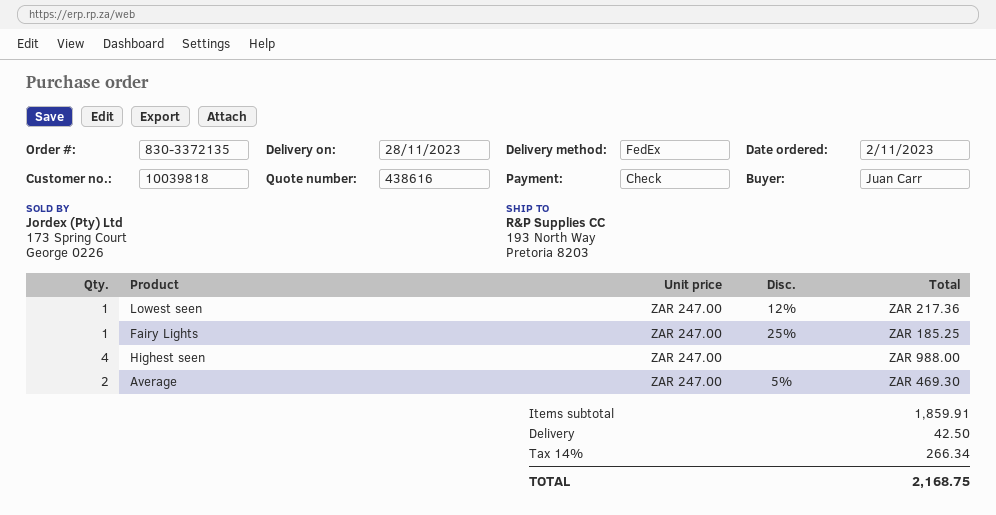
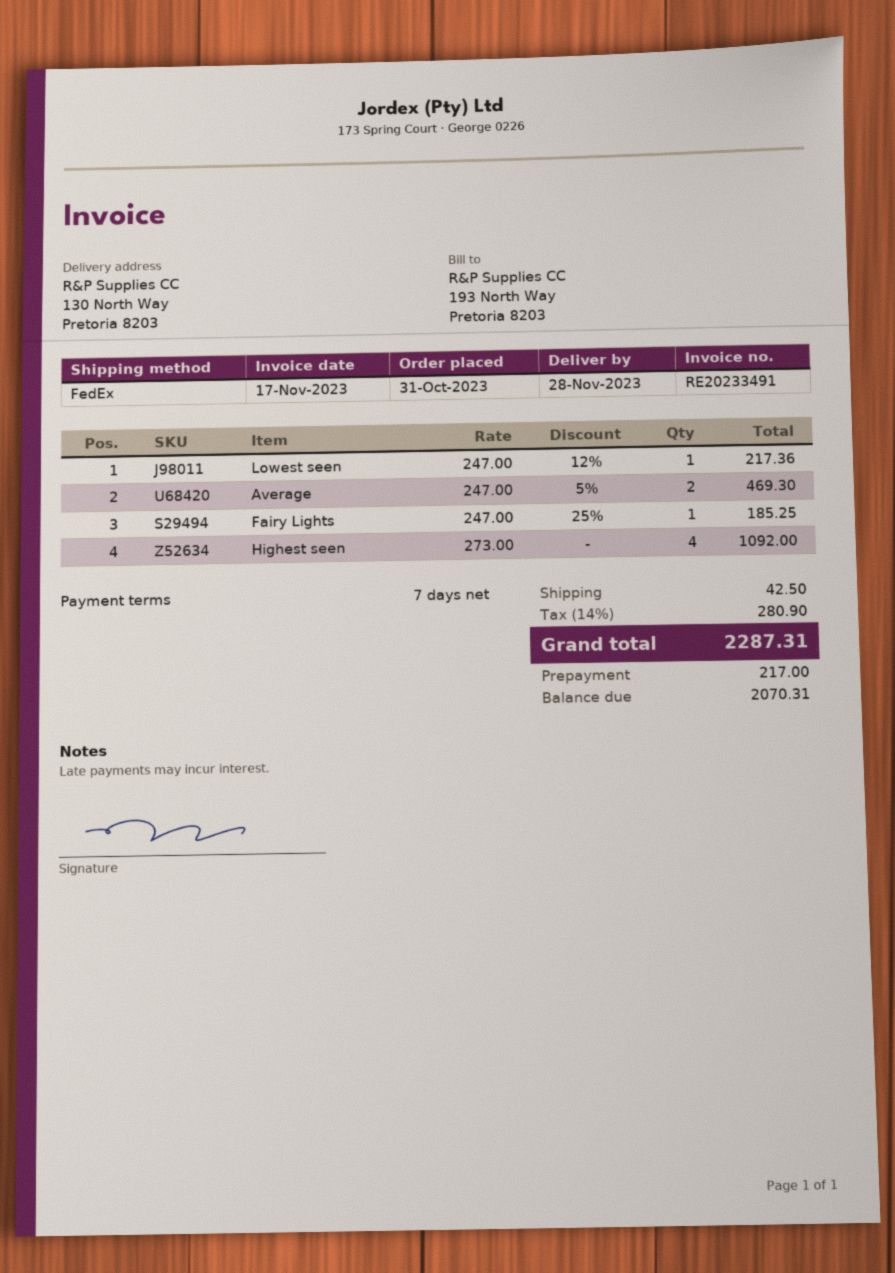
order date: 2023-11-02 -> 2023-10-31
ship to: 193 North Way, Pretoria 8203 -> 130 North Way, Pretoria 8203
Highest seen: 4 x 247.00 = 988.00 -> 4 x 273.00 = 1092.00
tax: 14% = 266.34 -> 14% = 280.90
total: 2168.75 -> 2287.31

